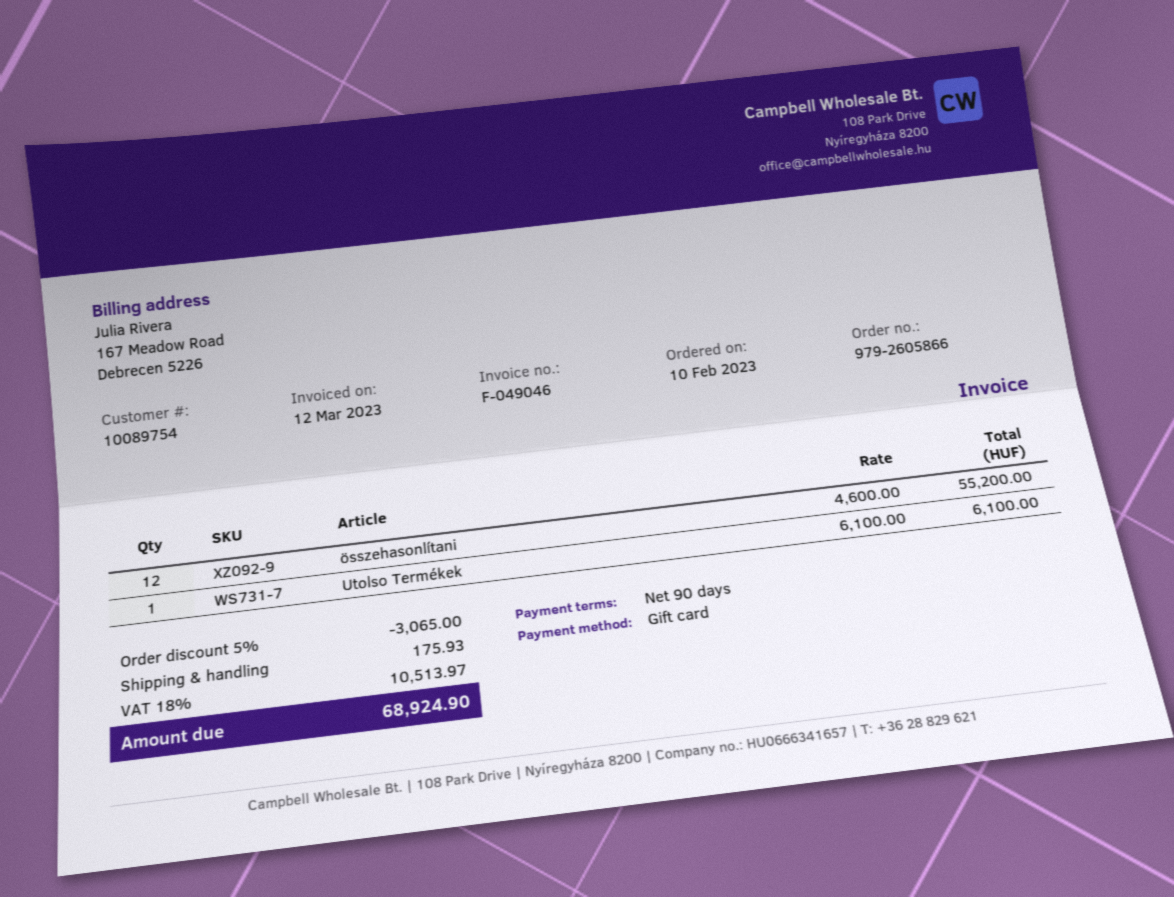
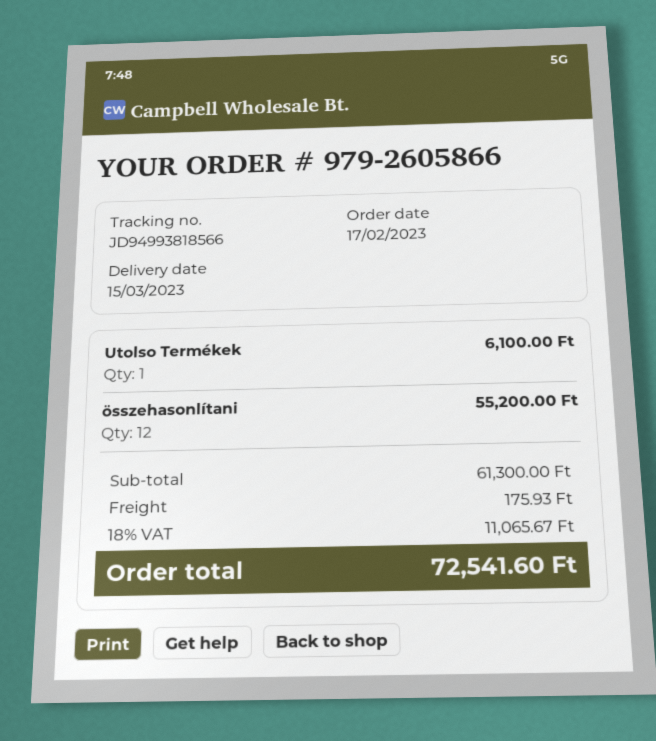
order date: 2023-02-10 -> 2023-02-17
discount: 5% = 3065.00 -> none
tax: 18% = 10513.97 -> 18% = 11065.67
total: 68924.90 -> 72541.60

